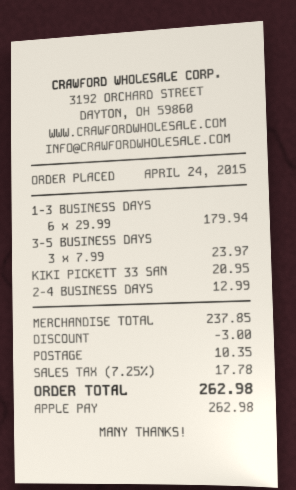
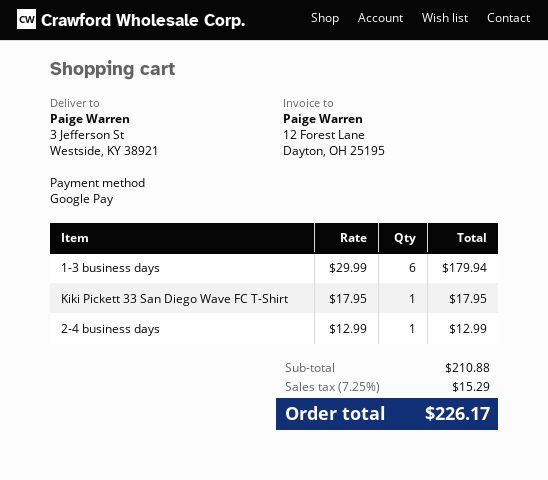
payment method: Apple Pay -> Google Pay
3-5 BUSINESS DAYS: 3 x 7.99 = 23.97 -> none
KIKI PICKETT 33 SAN: 1 x 20.95 = 20.95 -> 1 x 17.95 = 17.95
subtotal: 237.85 -> 210.88
discount: 3.00 -> none
shipping: 10.35 -> none
tax: 7.25% = 17.78 -> 7.25% = 15.29
total: 262.98 -> 226.17

